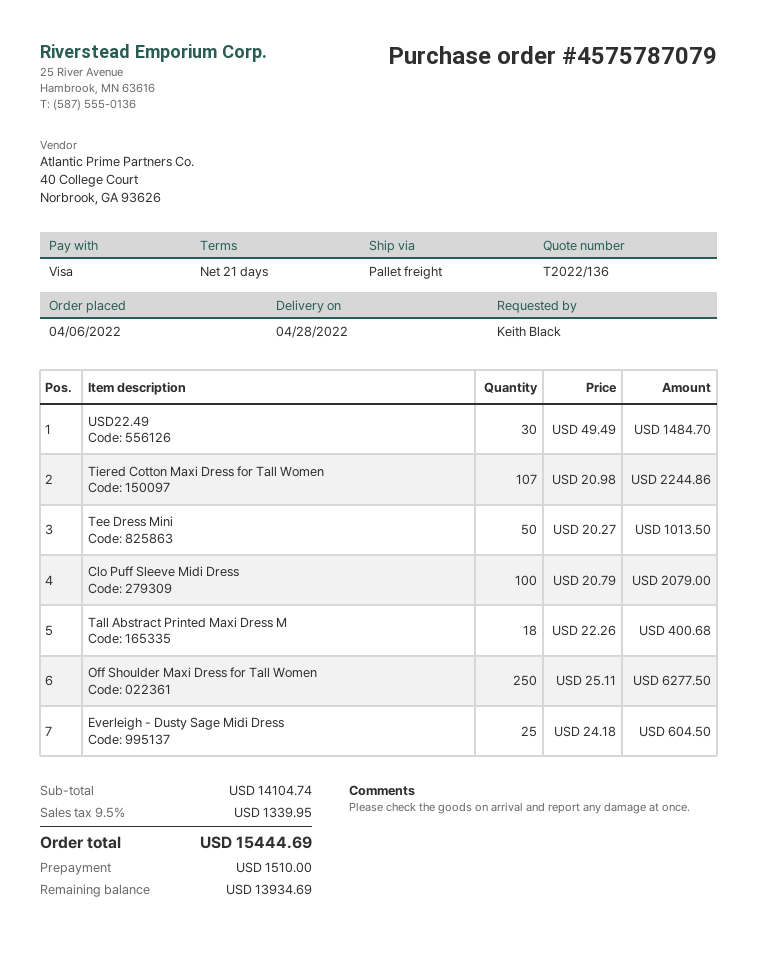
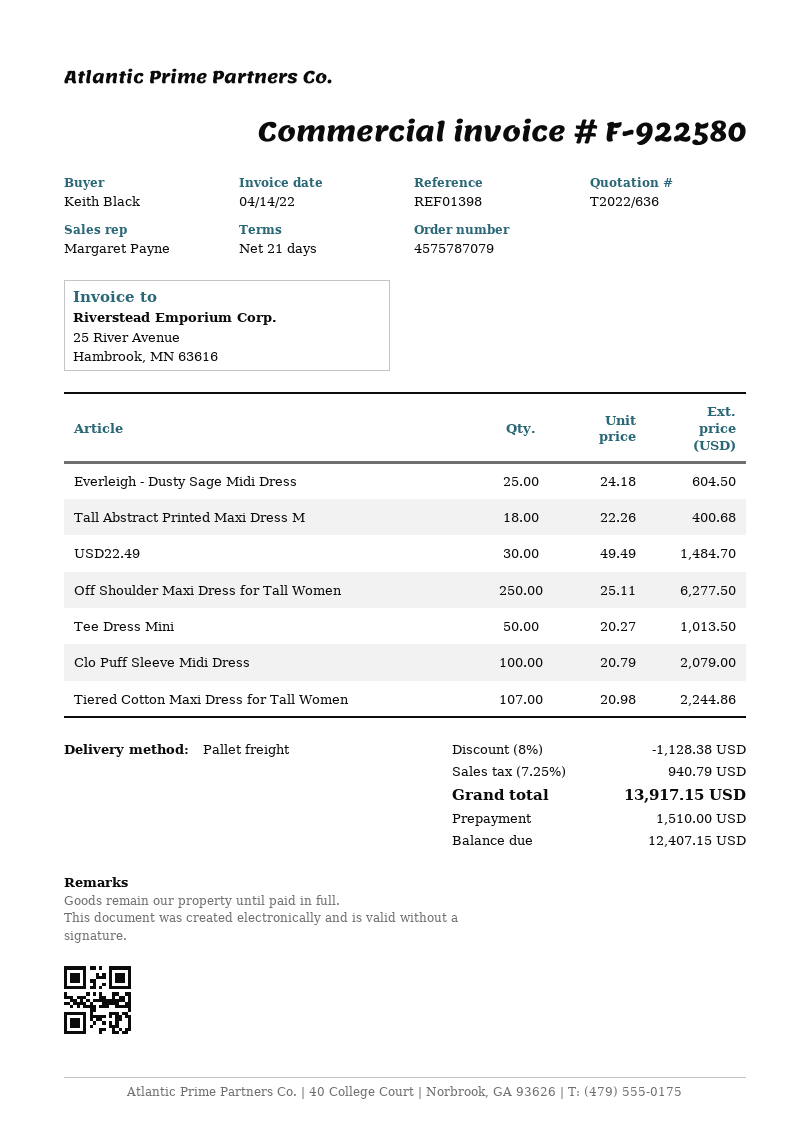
quote number: T2022/136 -> T2022/636
discount: none -> 8% = 1128.38
tax: 9.5% = 1339.95 -> 7.25% = 940.79
total: 15444.69 -> 13917.15
balance: 13934.69 -> 12407.15

